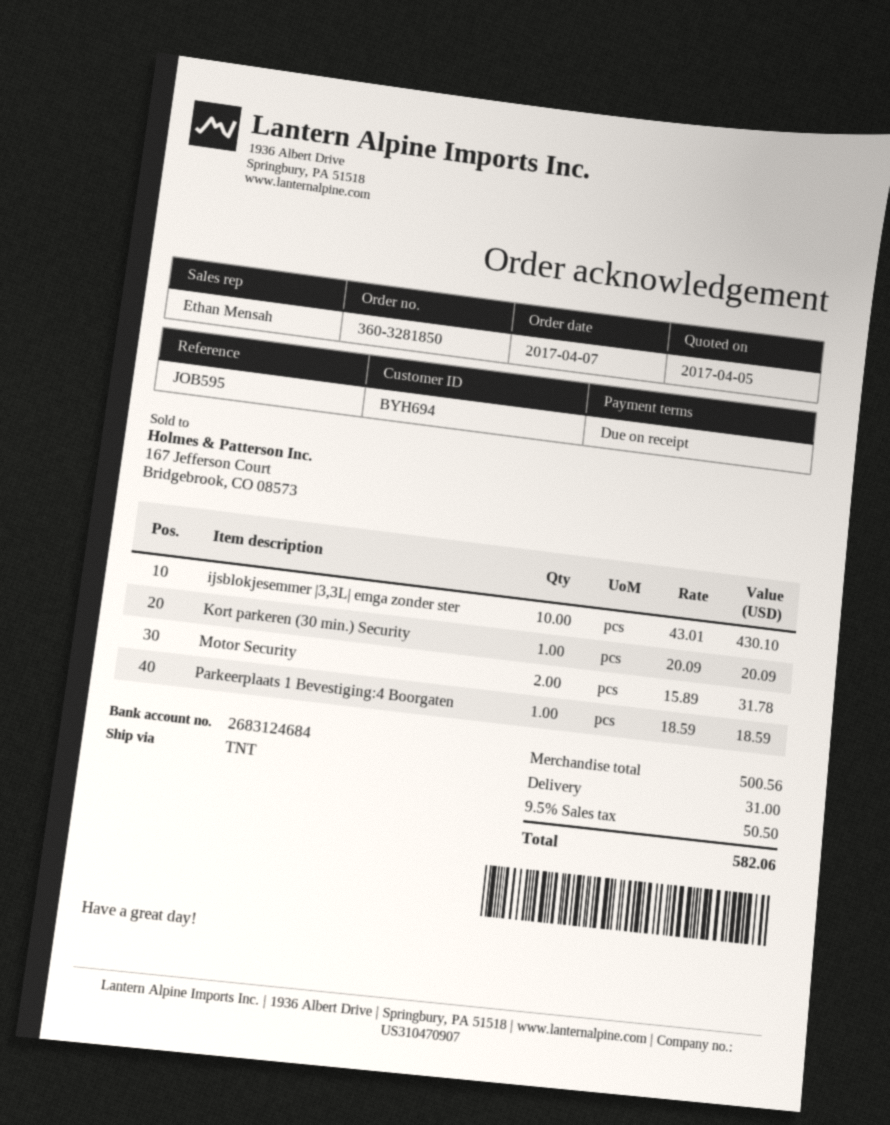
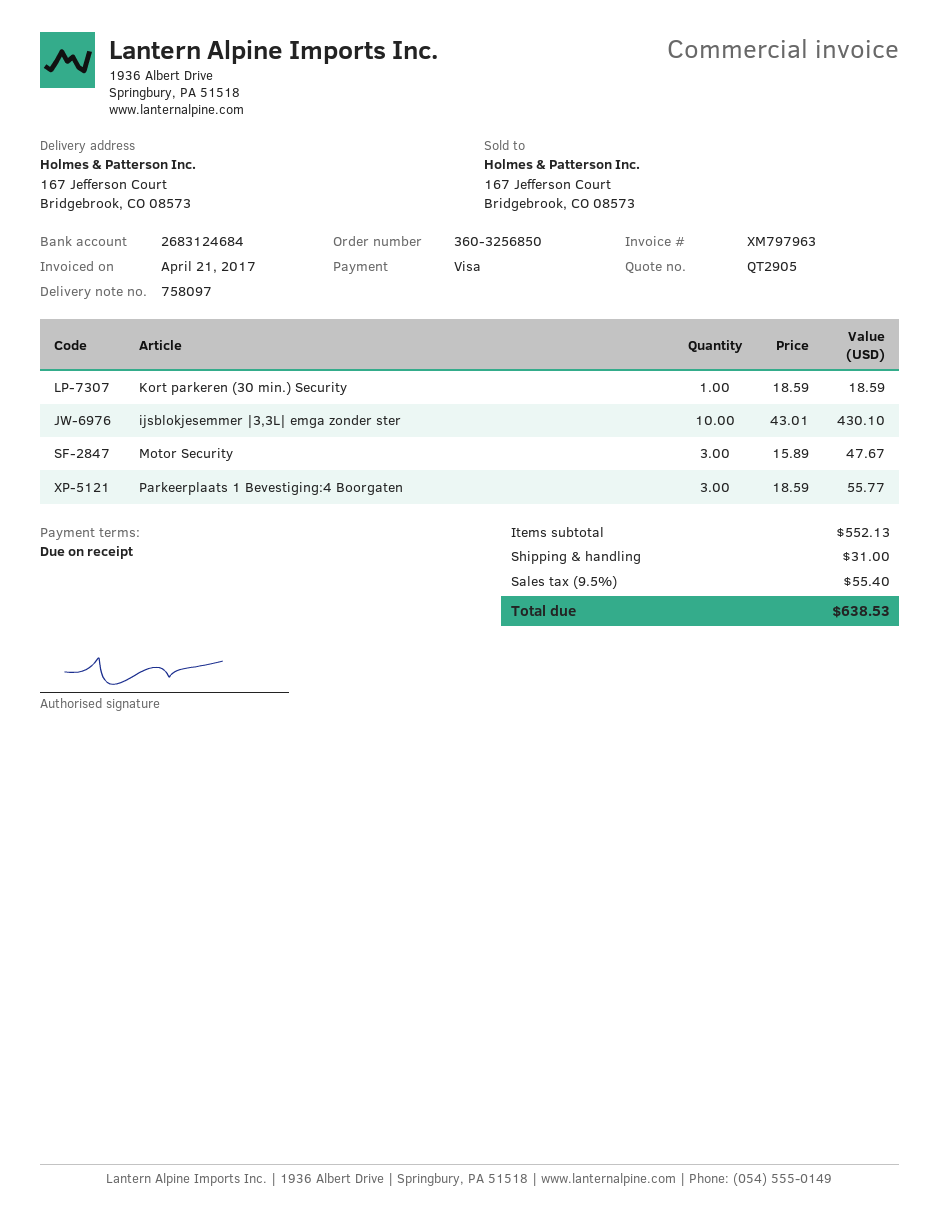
order number: 360-3281850 -> 360-3256850
Kort parkeren (30 min.) Security: 1 x 20.09 = 20.09 -> 1 x 18.59 = 18.59
Motor Security: 2 x 15.89 = 31.78 -> 3 x 15.89 = 47.67
Parkeerplaats 1 Bevestiging:4 Boorgaten: 1 x 18.59 = 18.59 -> 3 x 18.59 = 55.77
subtotal: 500.56 -> 552.13
tax: 9.5% = 50.50 -> 9.5% = 55.40
total: 582.06 -> 638.53

